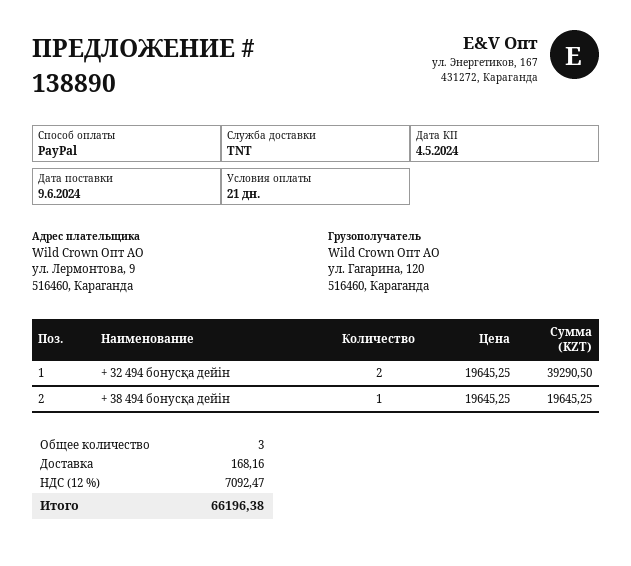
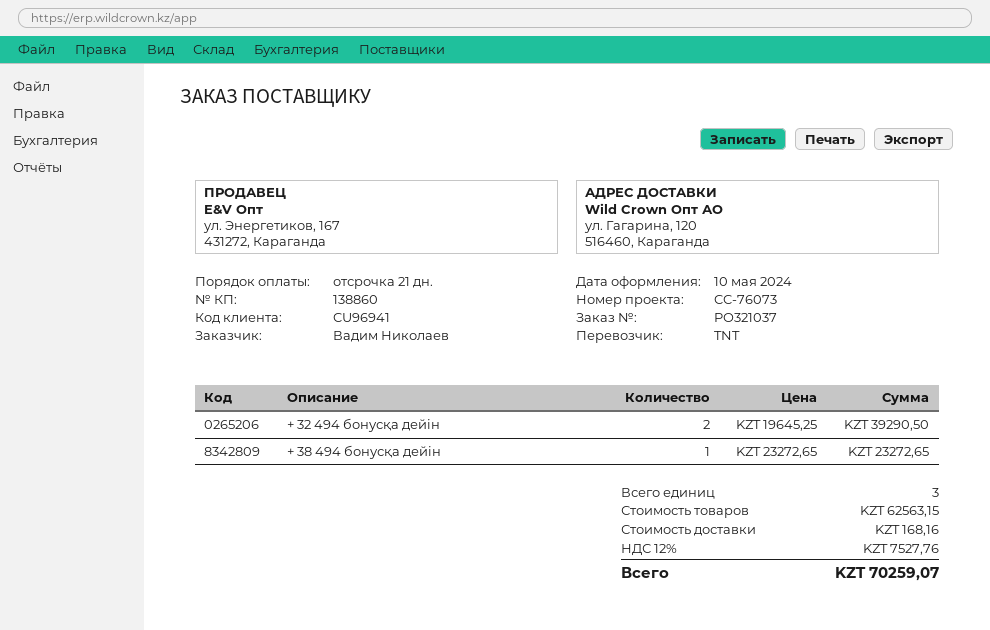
quote number: 138890 -> 138860
+ 38 494 бонусқа дейін: 1 x 19645.25 = 19645.25 -> 1 x 23272.65 = 23272.65
tax: 12% = 7092.47 -> 12% = 7527.76
total: 66196.38 -> 70259.07

